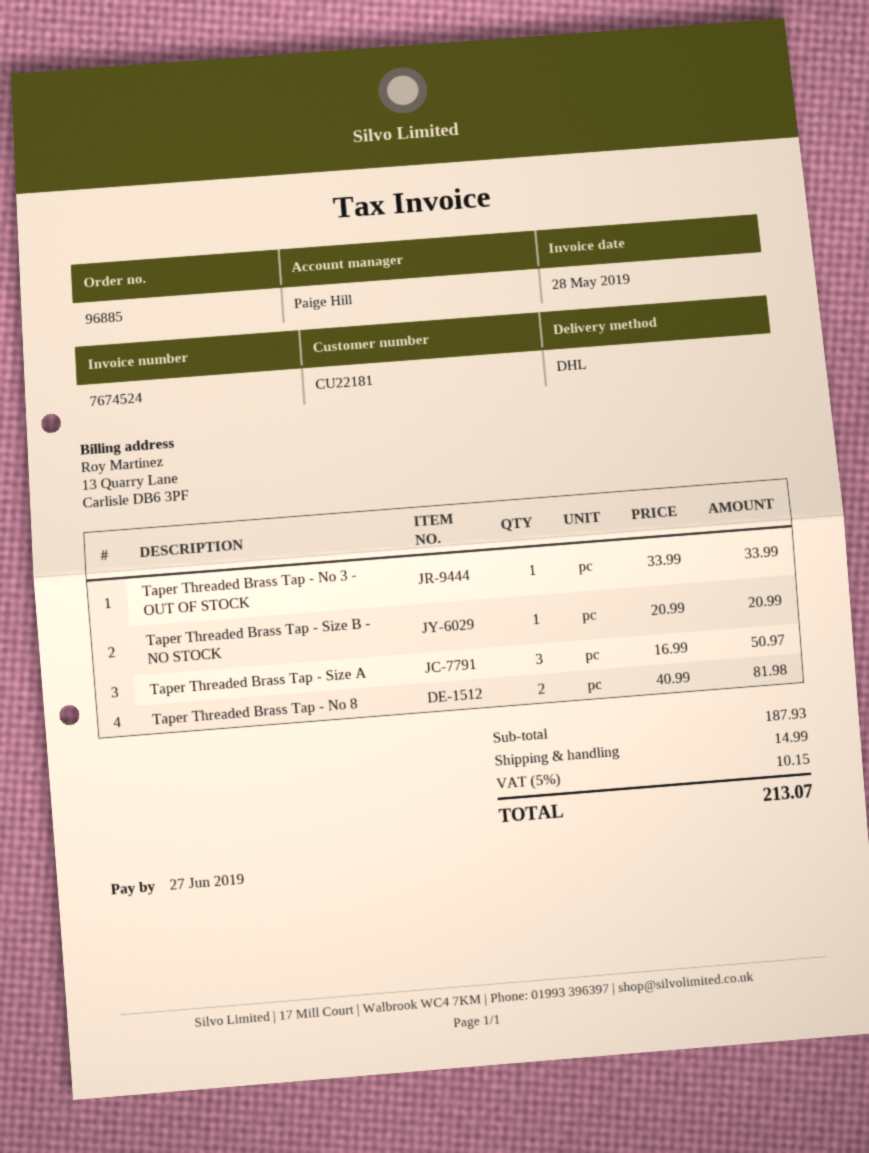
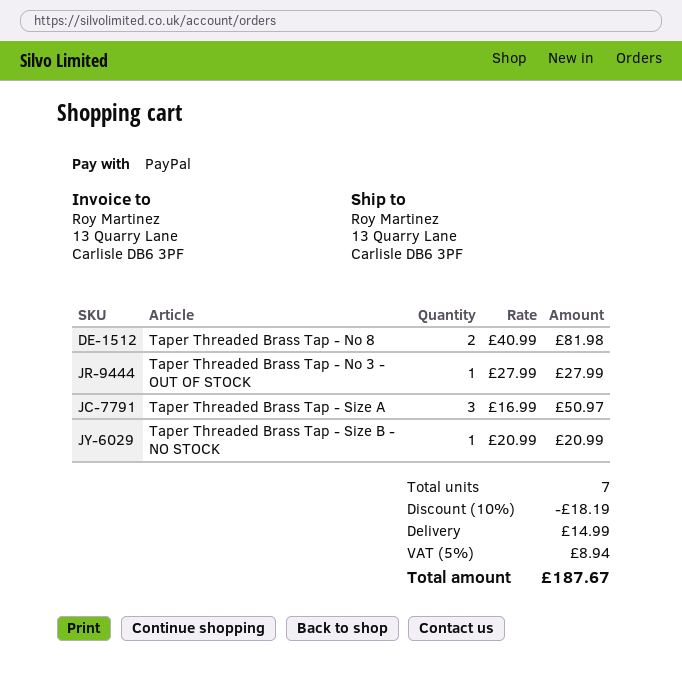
Taper Threaded Brass Tap - No 3 - OUT OF STOCK: 1 x 33.99 = 33.99 -> 1 x 27.99 = 27.99
discount: none -> 10% = 18.19
tax: 5% = 10.15 -> 5% = 8.94
total: 213.07 -> 187.67

